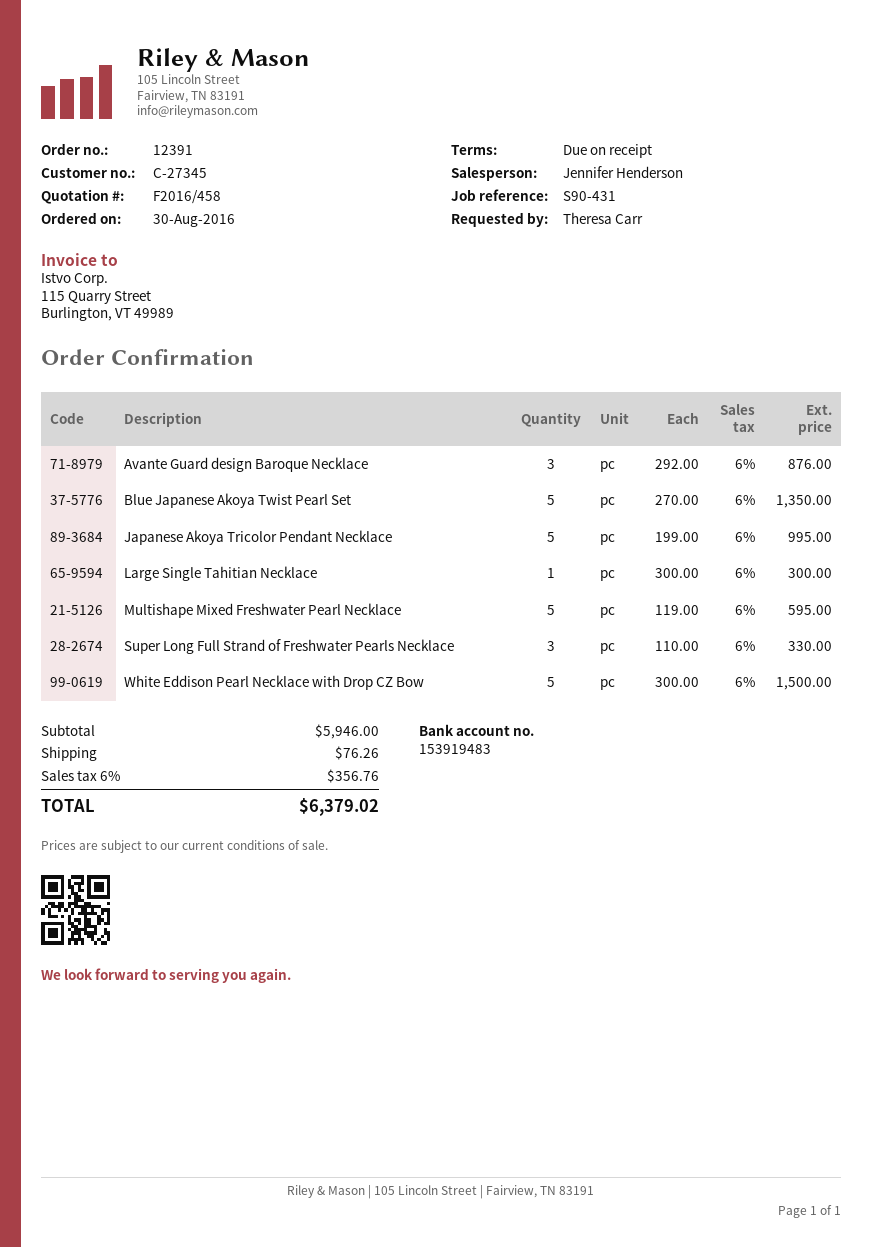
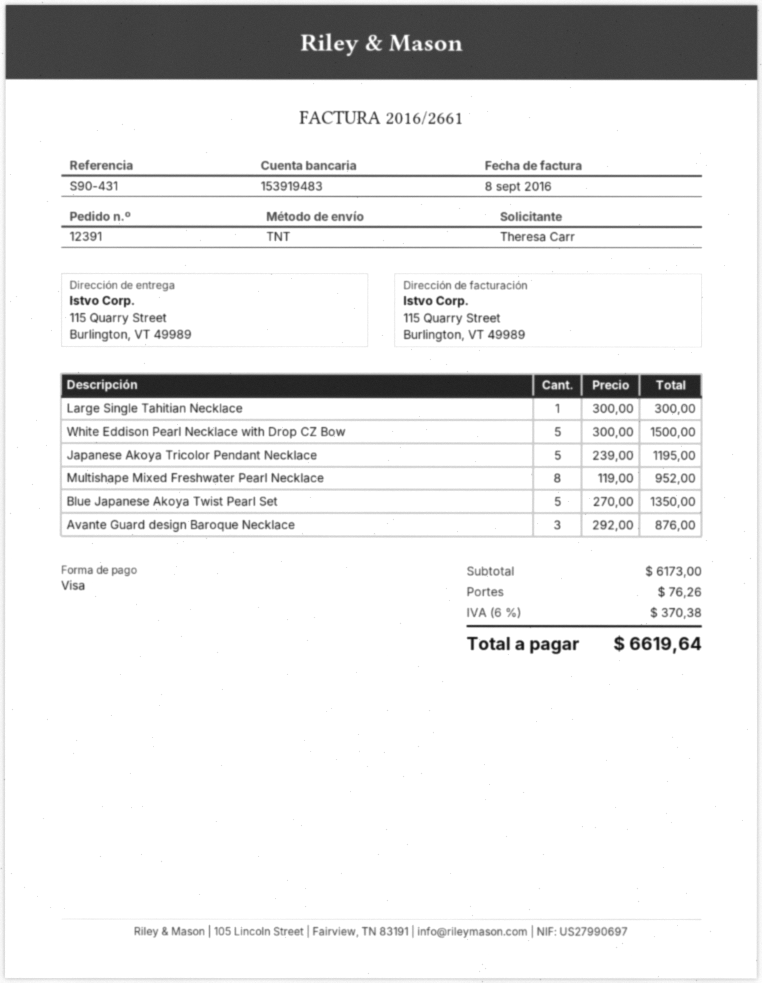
Japanese Akoya Tricolor Pendant Necklace: 5 x 199.00 = 995.00 -> 5 x 239.00 = 1195.00
Multishape Mixed Freshwater Pearl Necklace: 5 x 119.00 = 595.00 -> 8 x 119.00 = 952.00
Super Long Full Strand of Freshwater Pearls Necklace: 3 x 110.00 = 330.00 -> none
subtotal: 5946.00 -> 6173.00
tax: 6% = 356.76 -> 6% = 370.38
total: 6379.02 -> 6619.64

